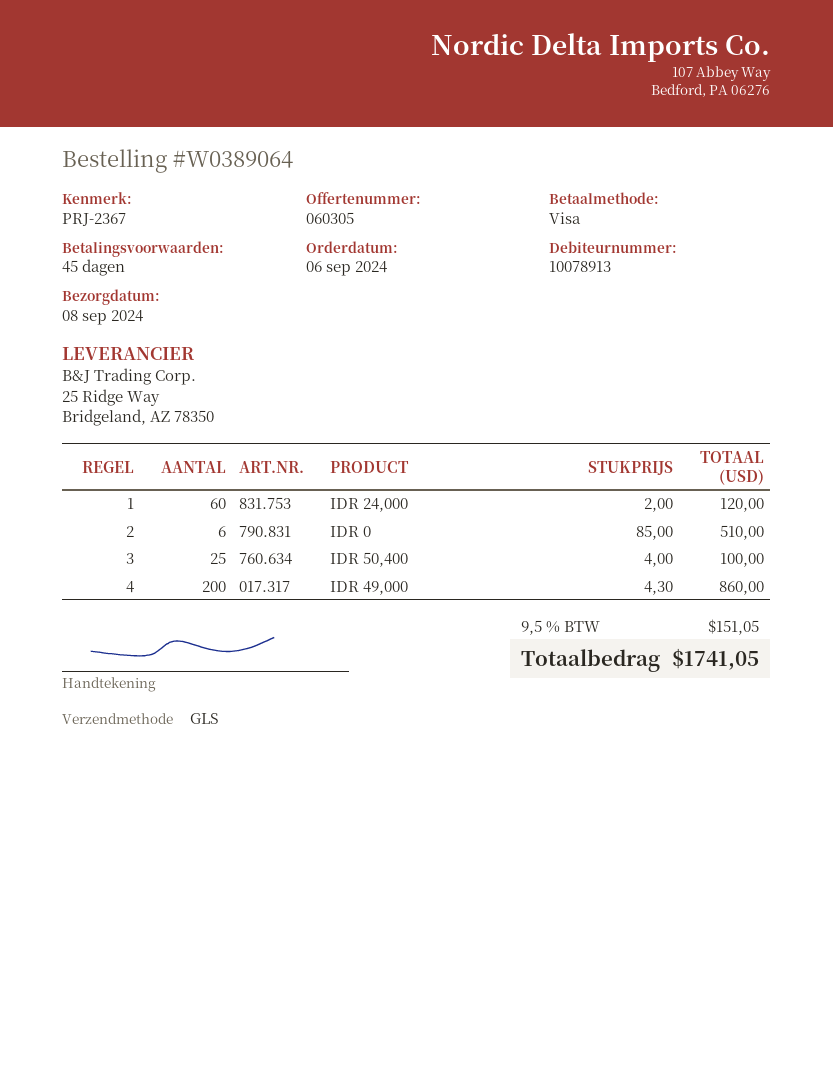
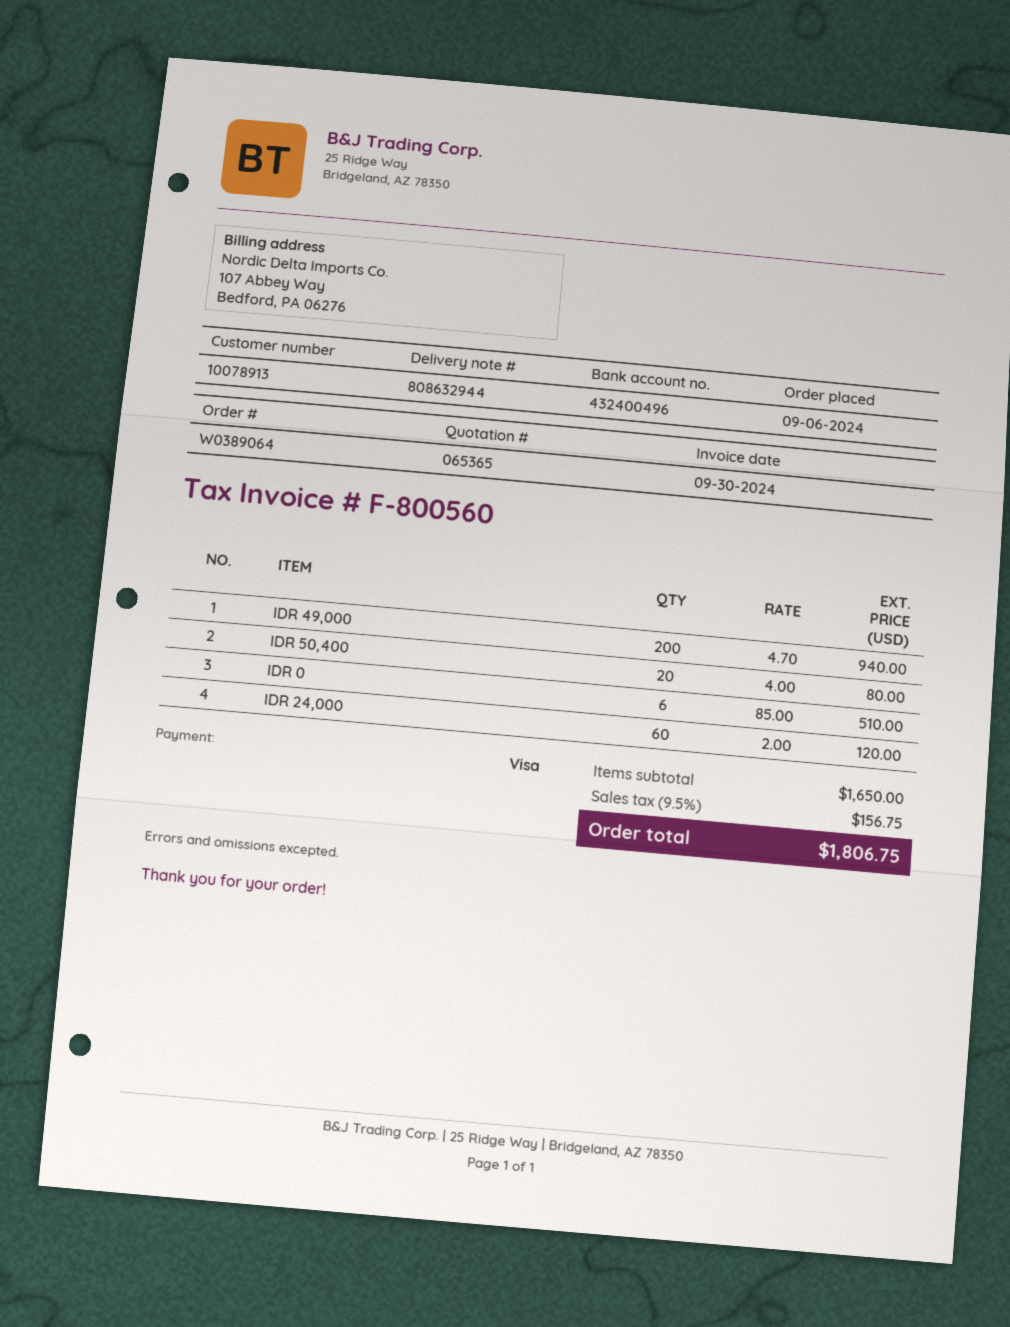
quote number: 060305 -> 065365
IDR 50,400: 25 x 4.00 = 100.00 -> 20 x 4.00 = 80.00
IDR 49,000: 200 x 4.30 = 860.00 -> 200 x 4.70 = 940.00
tax: 9.5% = 151.05 -> 9.5% = 156.75
total: 1741.05 -> 1806.75

